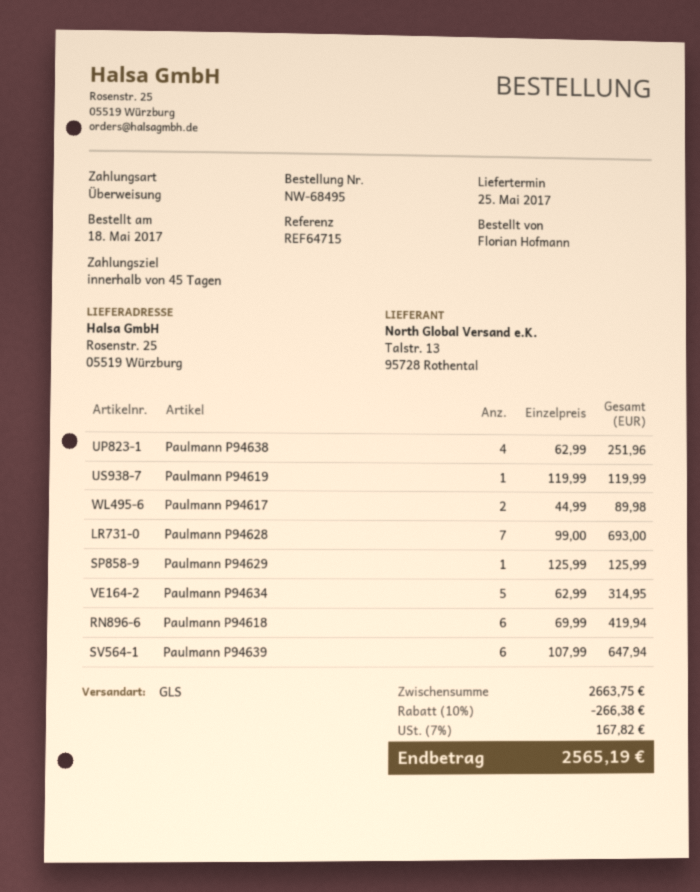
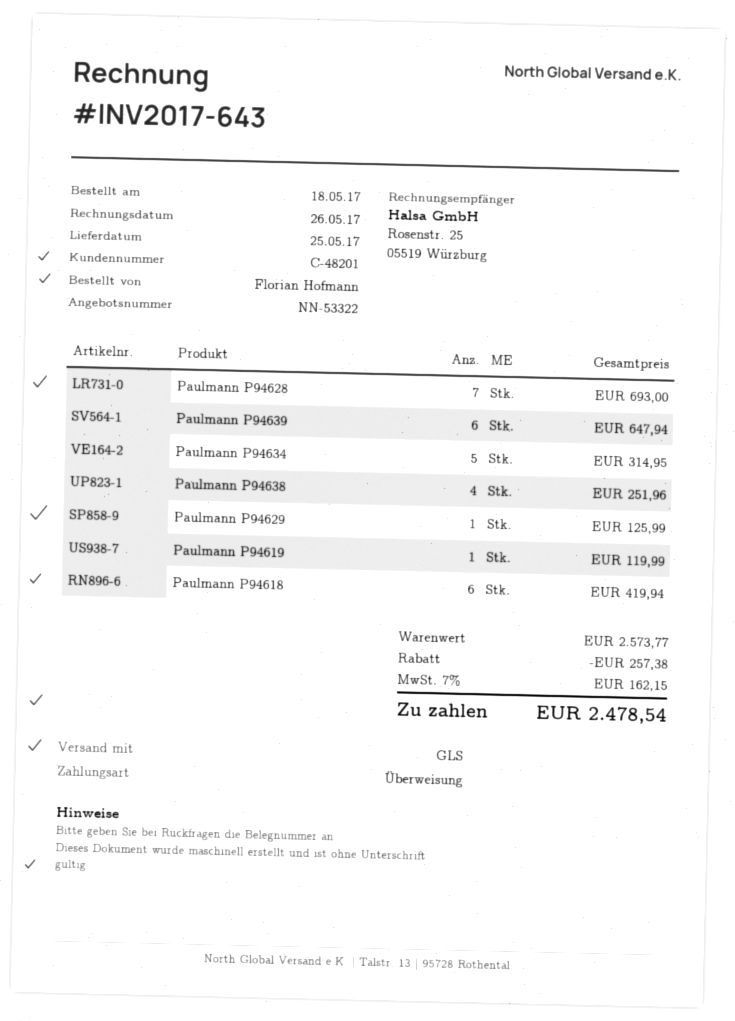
Paulmann P94617: 2 for 89.98 -> none
subtotal: 2663.75 -> 2573.77
discount: 266.38 -> 257.38
tax: 7% = 167.82 -> 7% = 162.15
total: 2565.19 -> 2478.54

